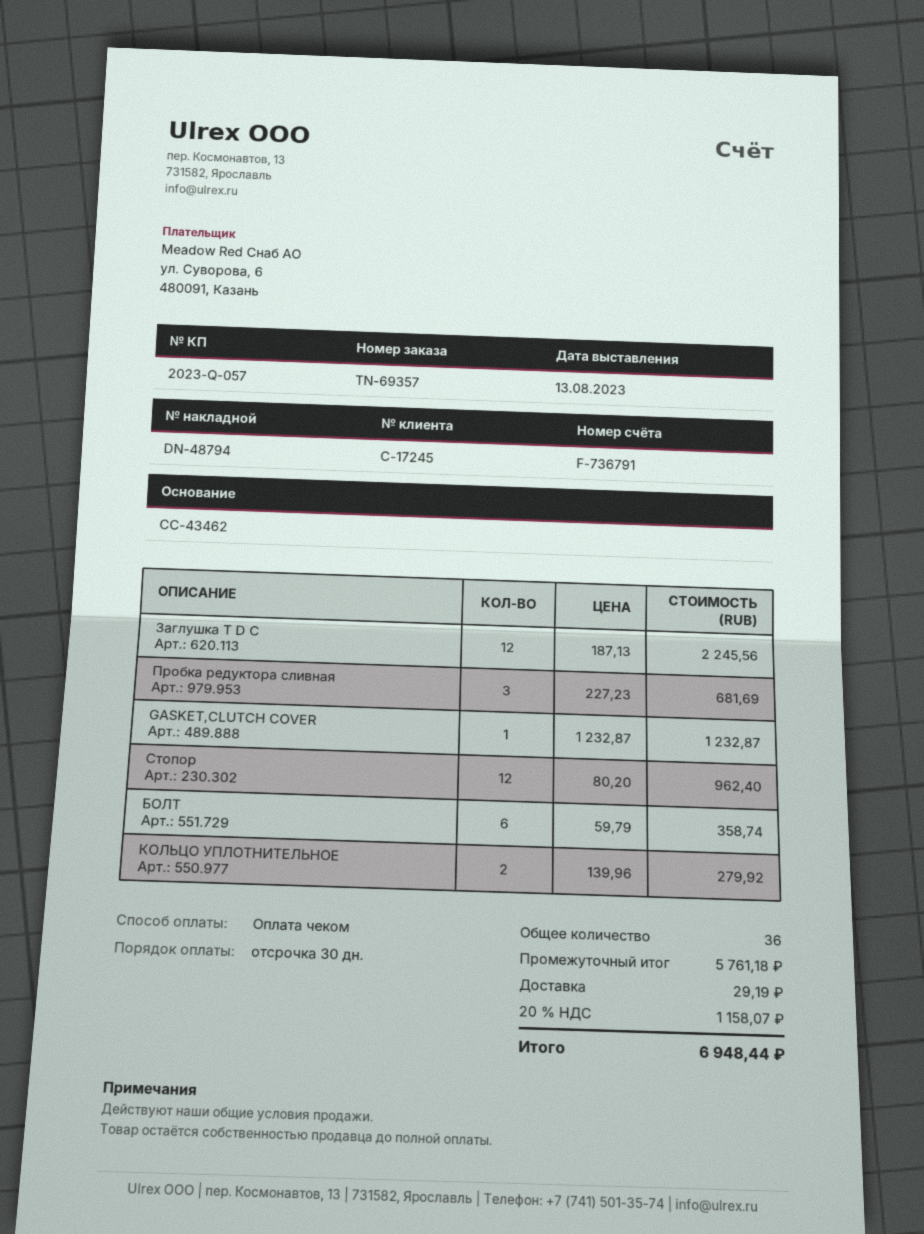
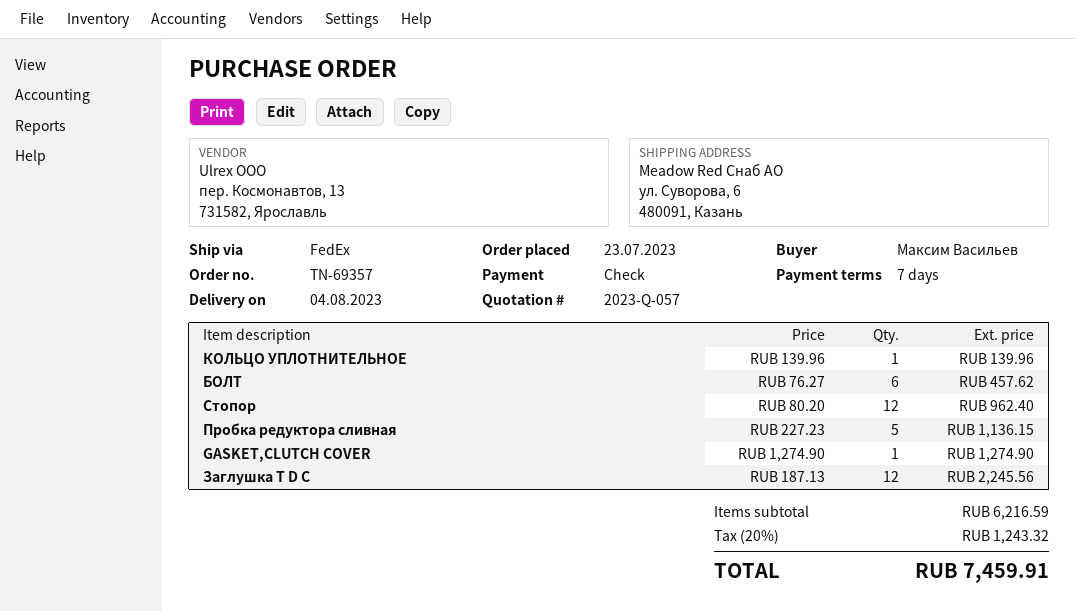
payment terms: 30 days -> 7 days
Пробка редуктора сливная: 3 x 227.23 = 681.69 -> 5 x 227.23 = 1136.15
GASKET,CLUTCH COVER: 1 x 1232.87 = 1232.87 -> 1 x 1274.90 = 1274.90
БОЛТ: 6 x 59.79 = 358.74 -> 6 x 76.27 = 457.62
КОЛЬЦО УПЛОТНИТЕЛЬНОЕ: 2 x 139.96 = 279.92 -> 1 x 139.96 = 139.96
subtotal: 5761.18 -> 6216.59
shipping: 29.19 -> none
tax: 20% = 1158.07 -> 20% = 1243.32
total: 6948.44 -> 7459.91

